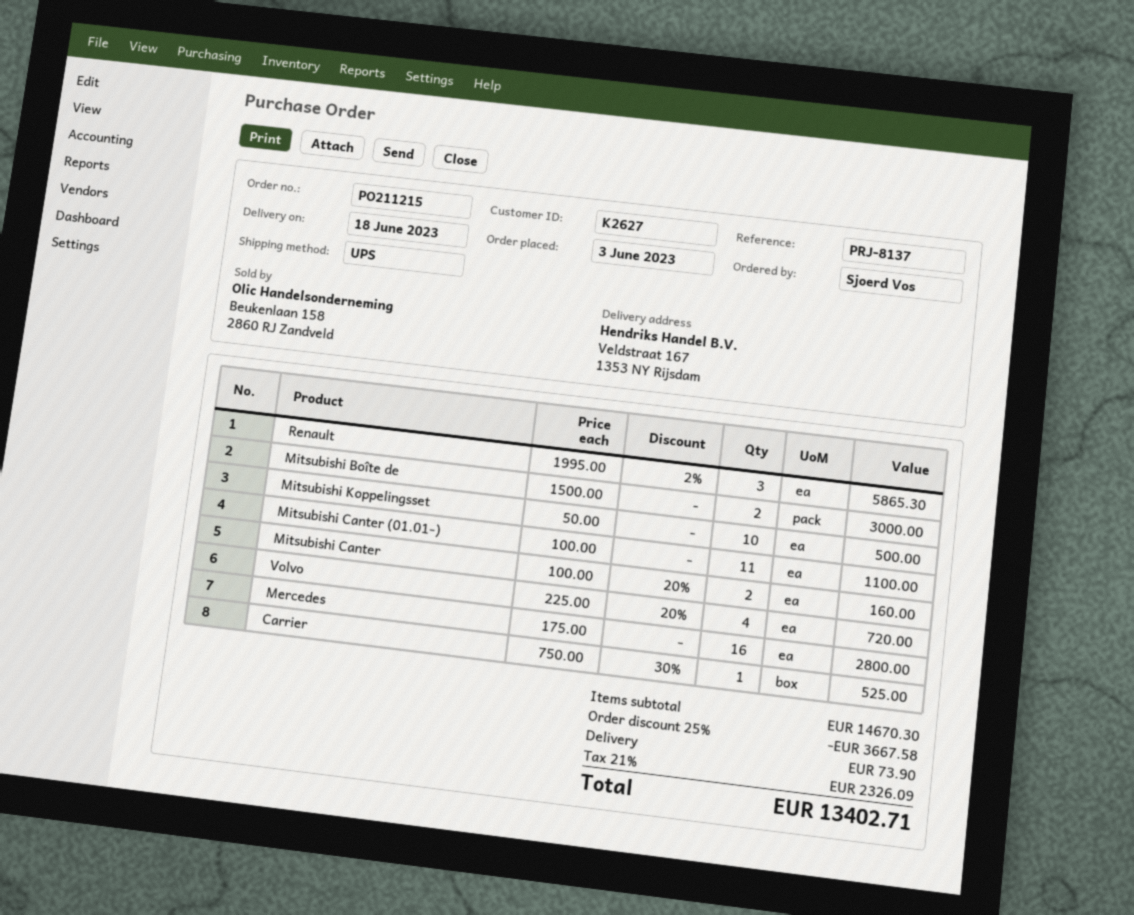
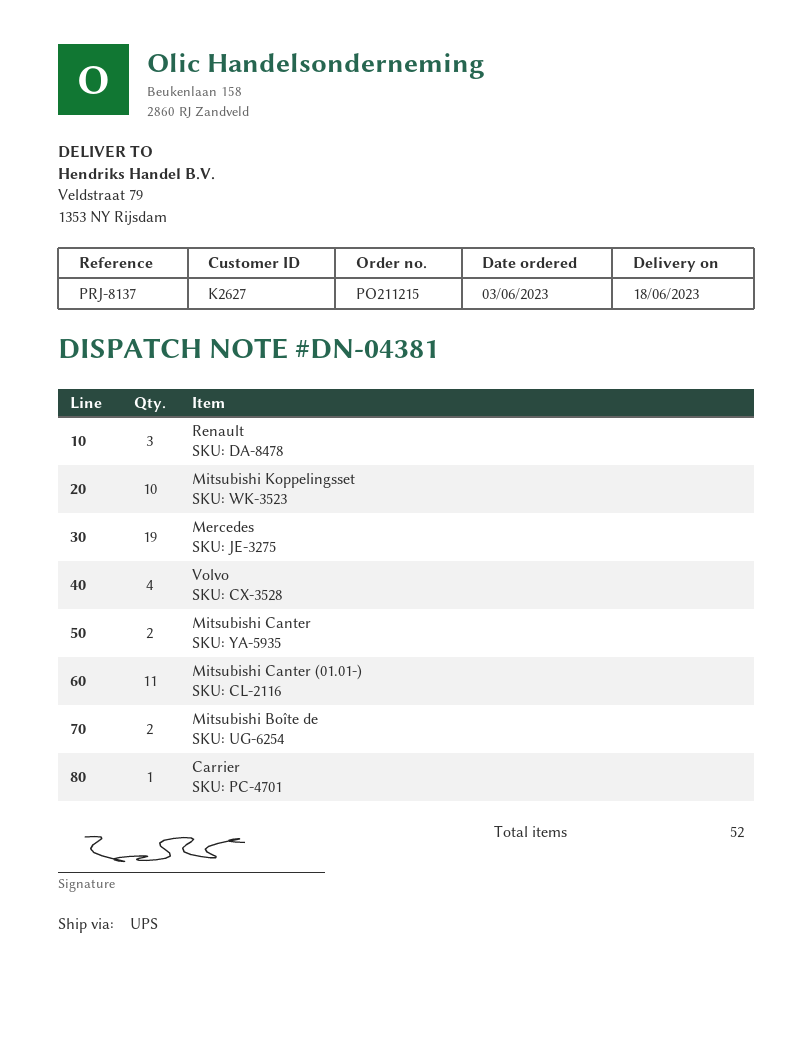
ship to: Veldstraat 167, 1353 NY Rijsdam -> Veldstraat 79, 1353 NY Rijsdam
Mercedes: 16 -> 19

